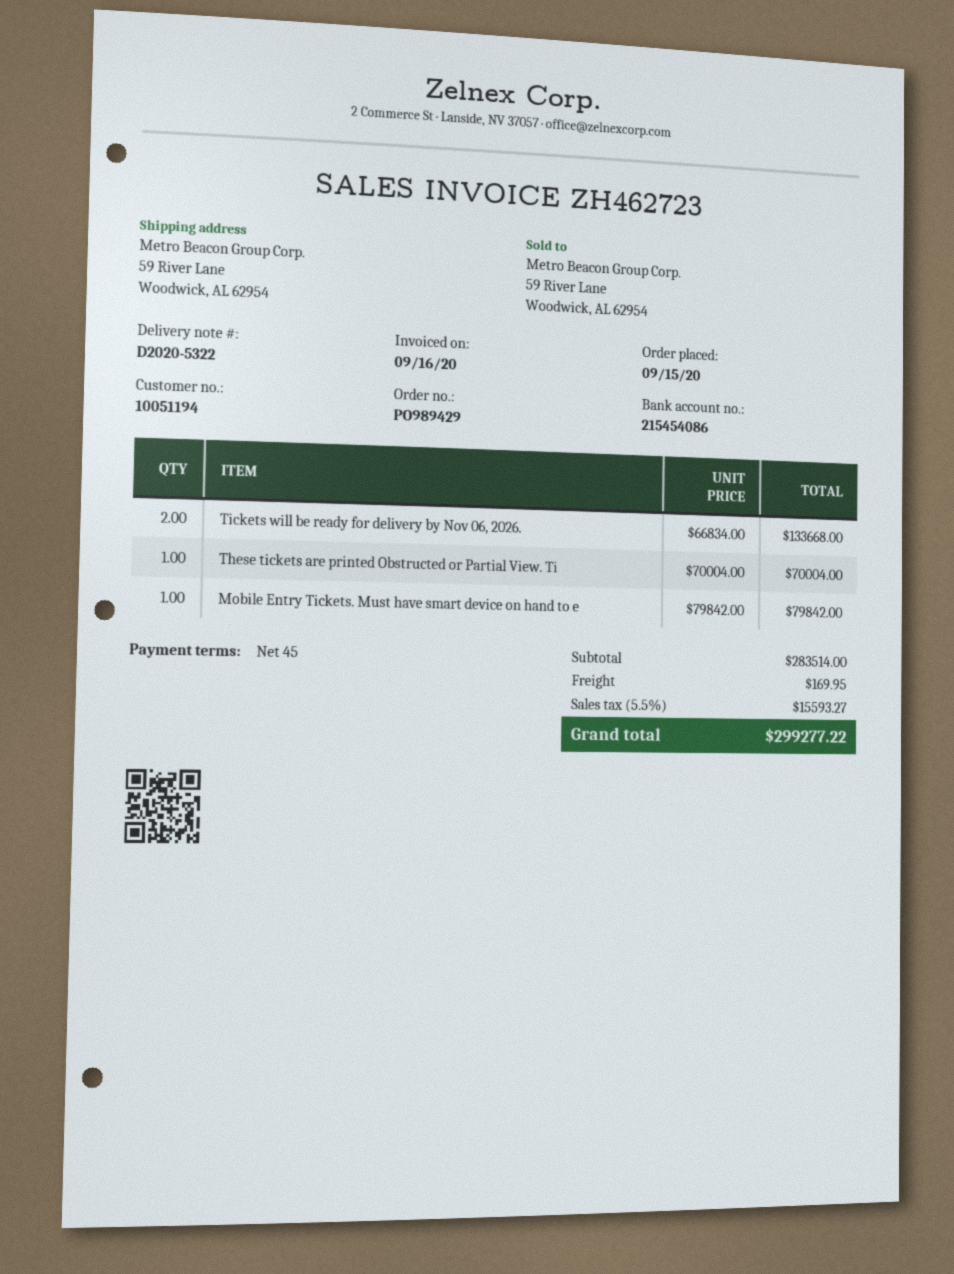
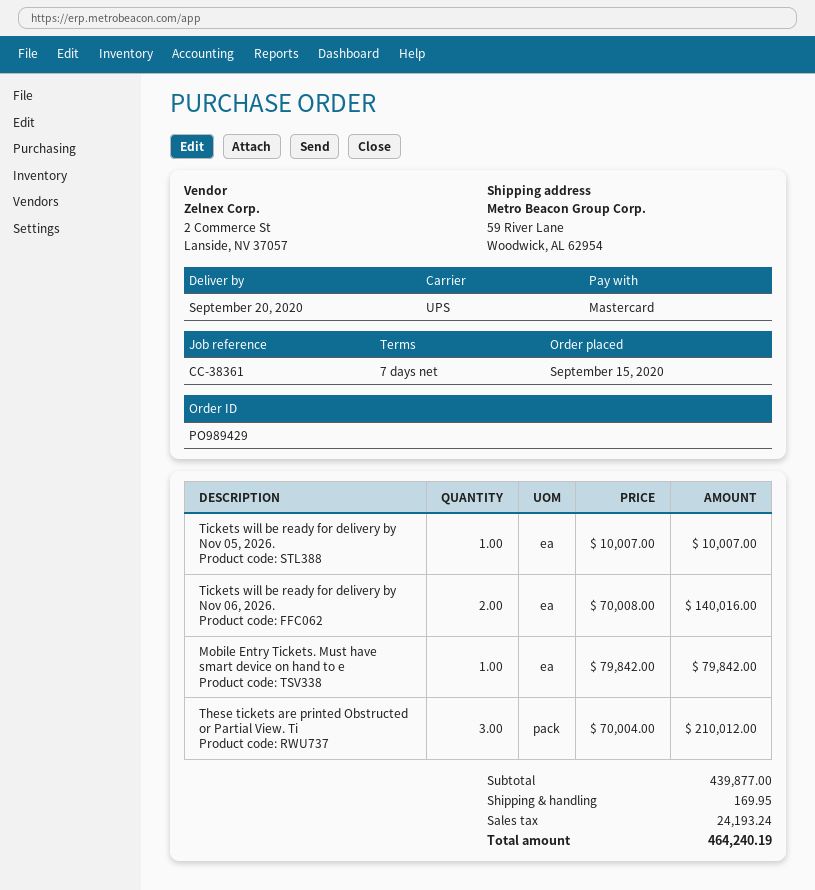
payment terms: 45 days -> 7 days
Tickets will be ready for delivery by Nov 06, 2026.: 2 x 66834.00 = 133668.00 -> 2 x 70008.00 = 140016.00
These tickets are printed Obstructed or Partial View. Ti: 1 x 70004.00 = 70004.00 -> 3 x 70004.00 = 210012.00
Tickets will be ready for delivery by Nov 05, 2026.: none -> 1 x 10007.00 = 10007.00
subtotal: 283514.00 -> 439877.00
tax: 15593.27 -> 24193.24
total: 299277.22 -> 464240.19

